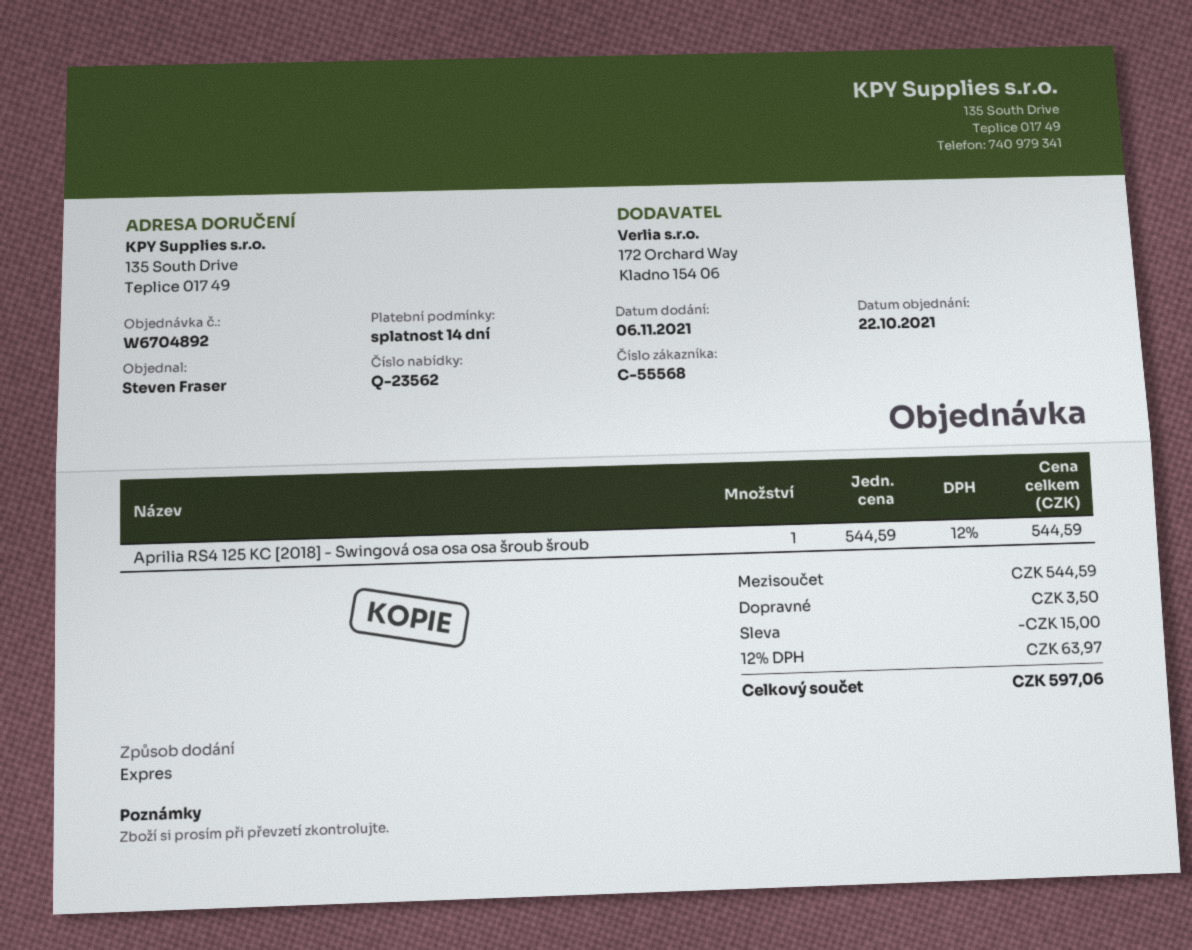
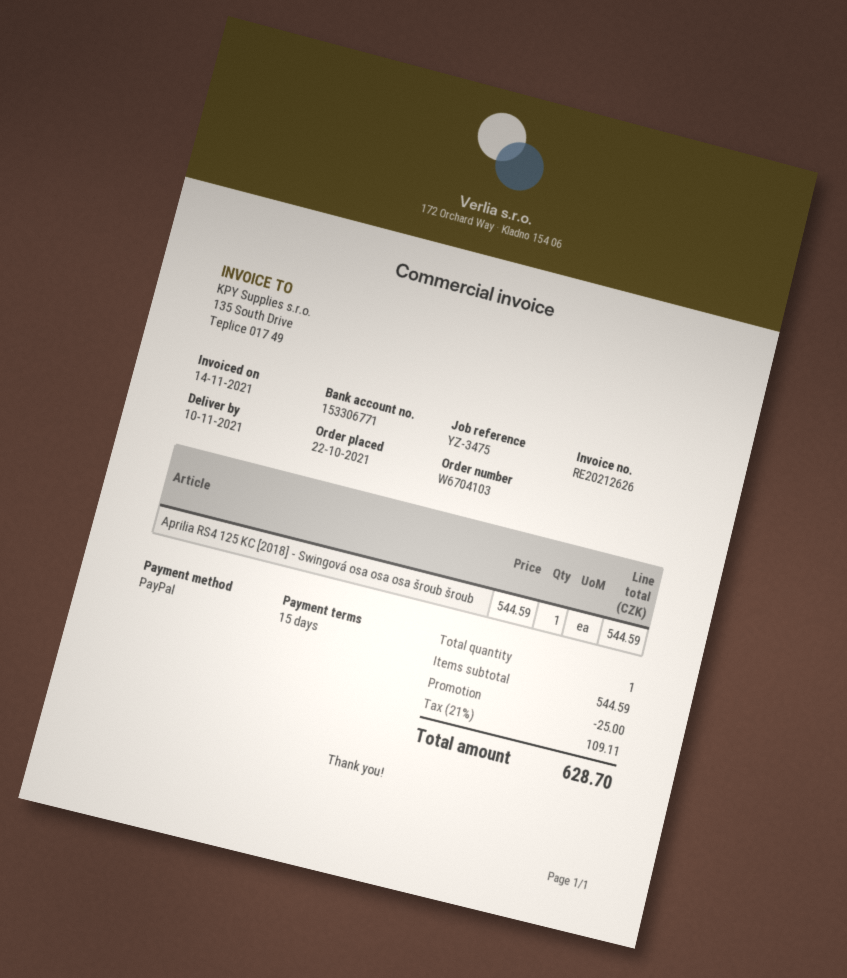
order number: W6704892 -> W6704103
delivery date: 2021-11-06 -> 2021-11-10
payment terms: 14 days -> 15 days
discount: 15.00 -> 25.00
shipping: 3.50 -> none
tax: 12% = 63.97 -> 21% = 109.11
total: 597.06 -> 628.70

